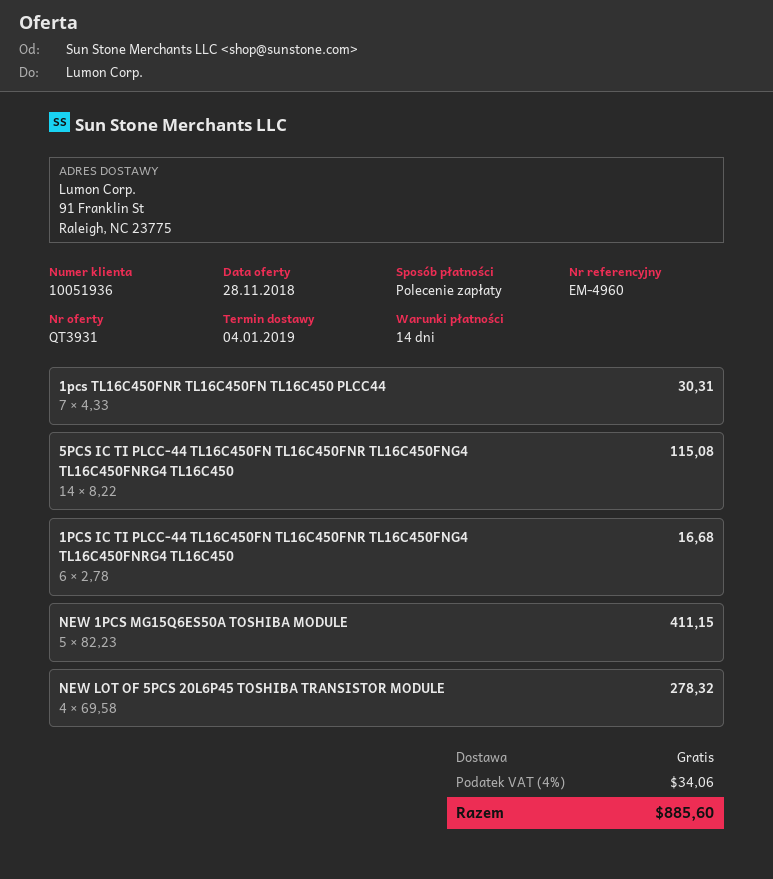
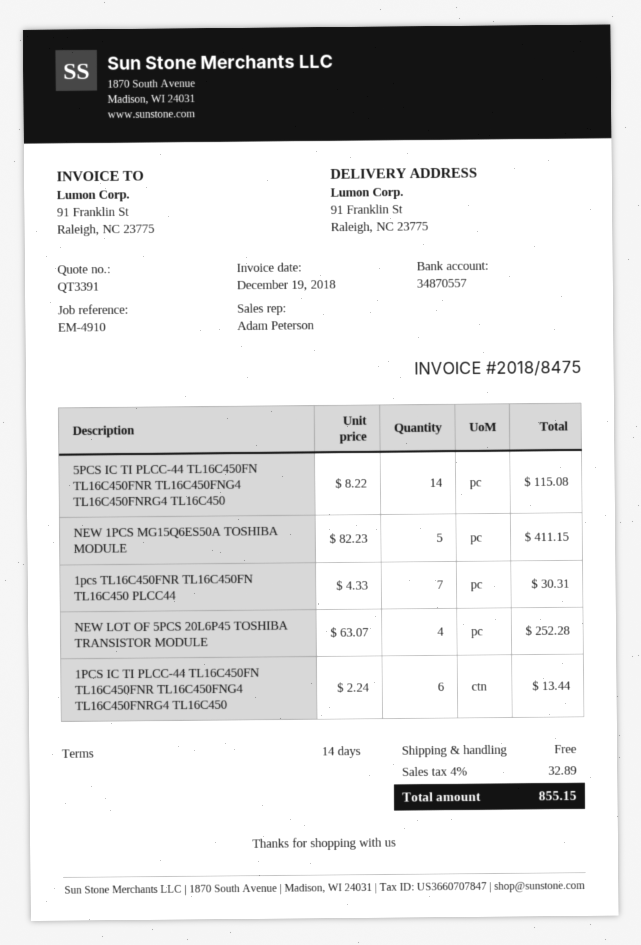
quote number: QT3931 -> QT3391
reference: EM-4960 -> EM-4910
1PCS IC TI PLCC-44 TL16C450FN TL16C450FNR TL16C450FNG4 TL16C450FNRG4 TL16C450: 6 x 2.78 = 16.68 -> 6 x 2.24 = 13.44
NEW LOT OF 5PCS 20L6P45 TOSHIBA TRANSISTOR MODULE: 4 x 69.58 = 278.32 -> 4 x 63.07 = 252.28
tax: 4% = 34.06 -> 4% = 32.89
total: 885.60 -> 855.15

